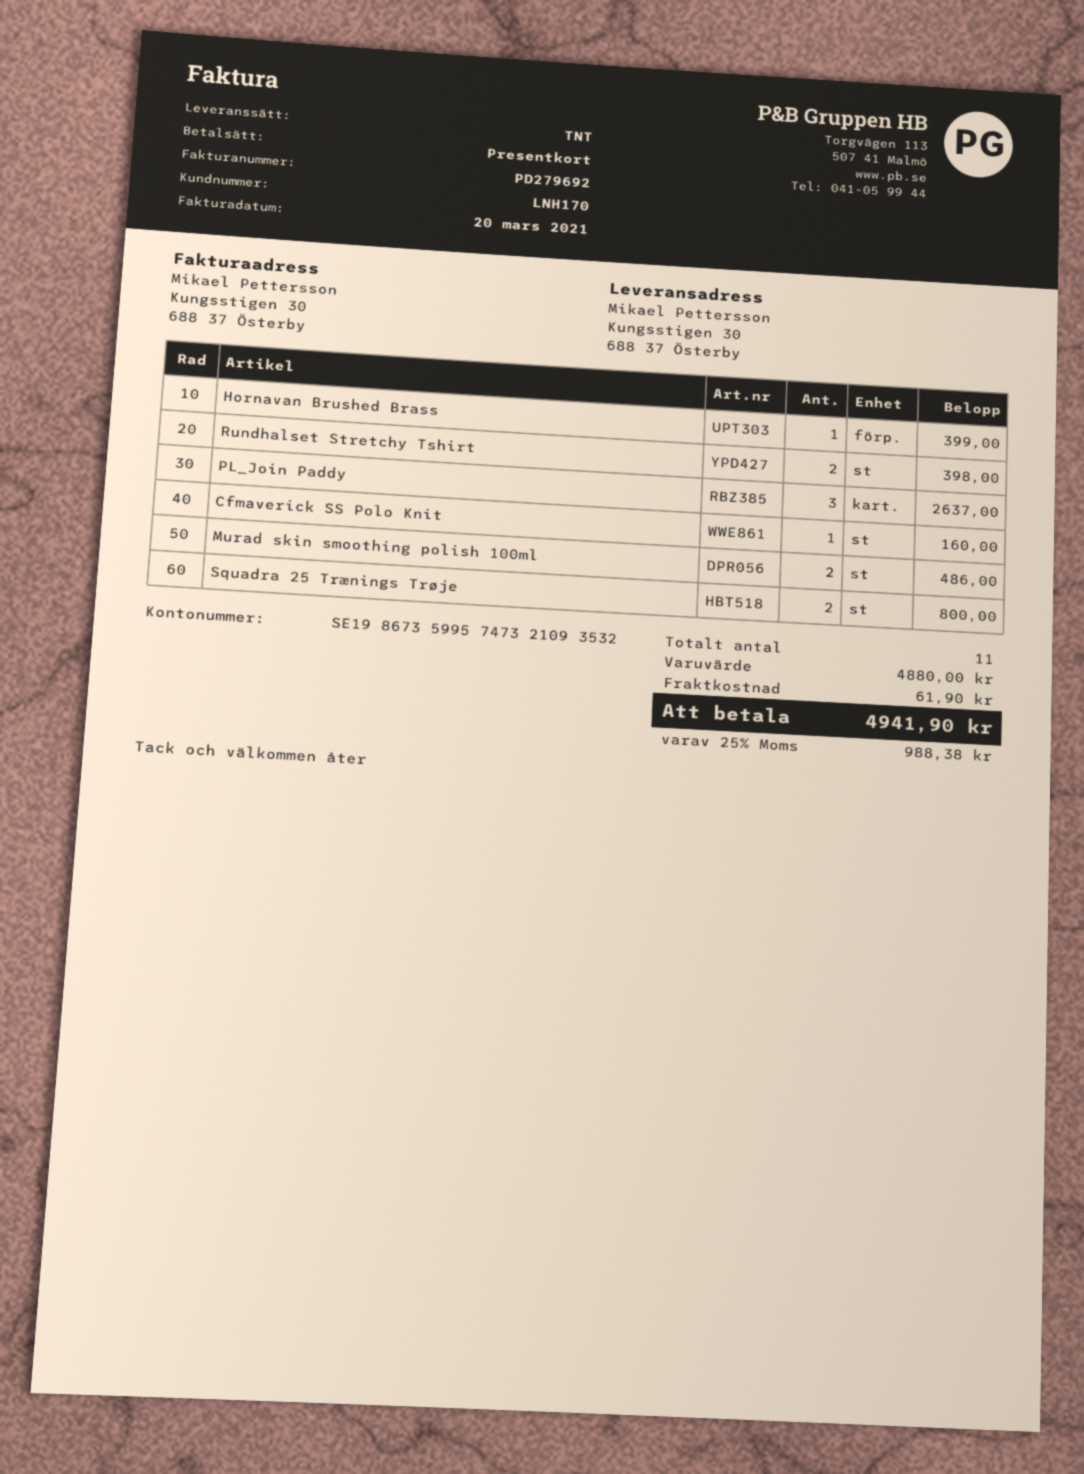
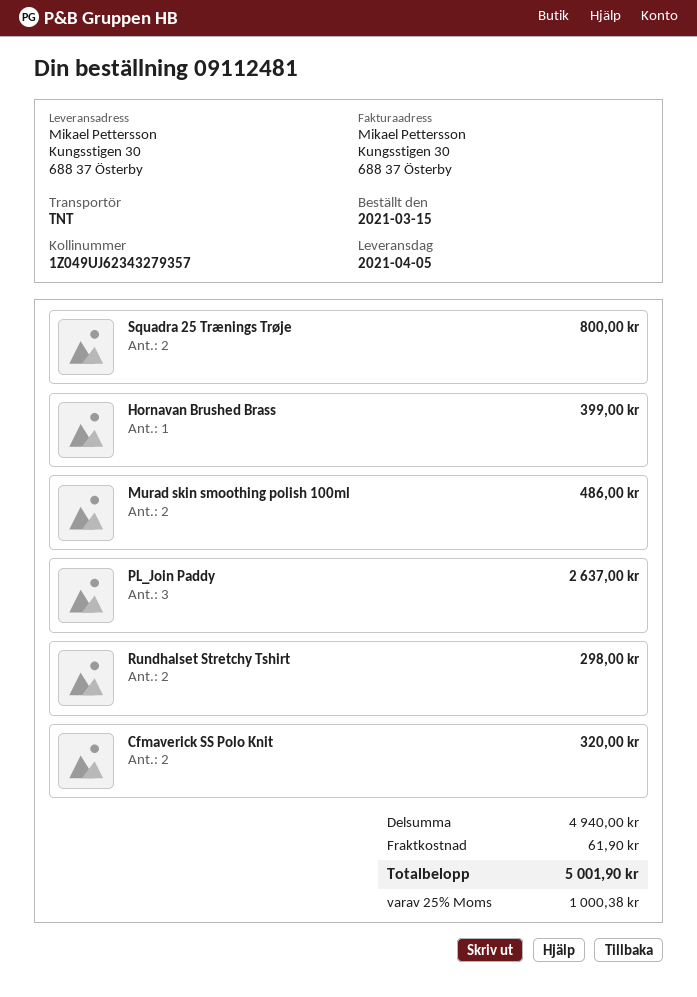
Rundhalset Stretchy Tshirt: 2 for 398.00 -> 2 for 298.00
Cfmaverick SS Polo Knit: 1 for 160.00 -> 2 for 320.00
subtotal: 4880.00 -> 4940.00
tax: 25% = 988.38 -> 25% = 1000.38
total: 4941.90 -> 5001.90

